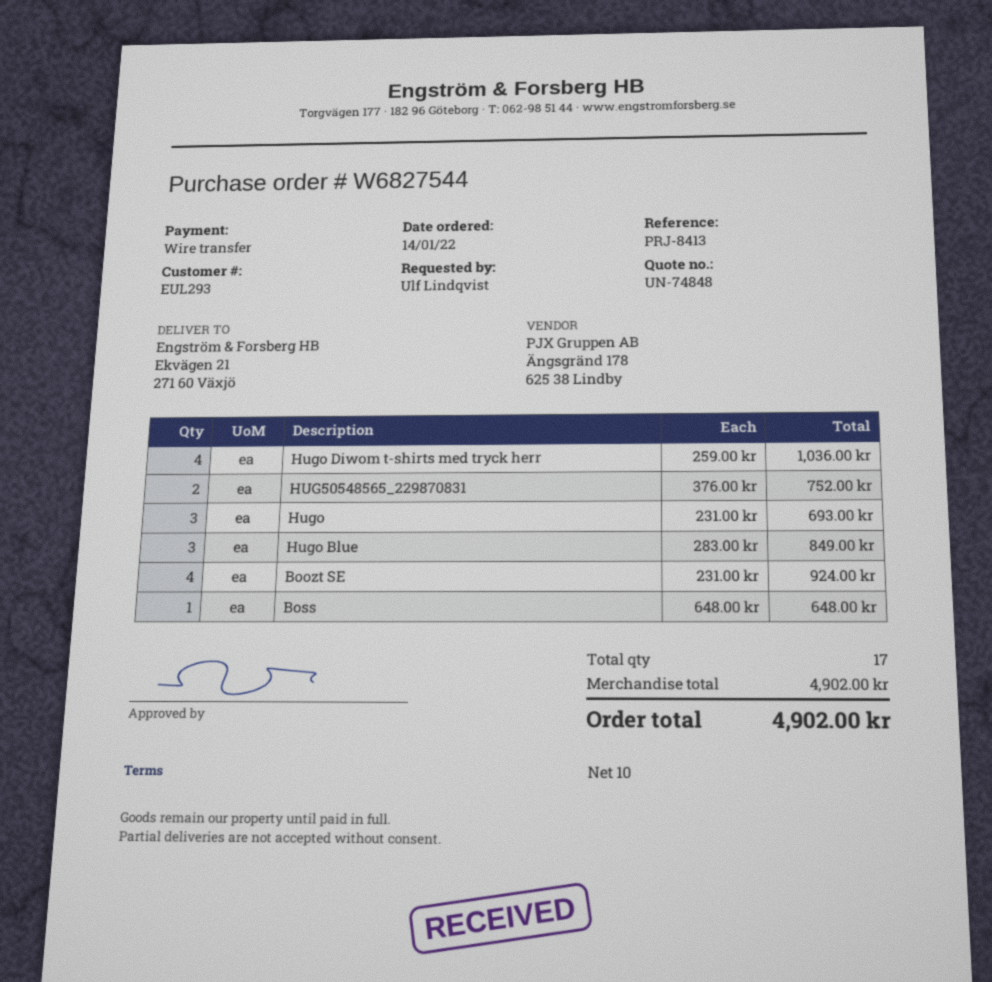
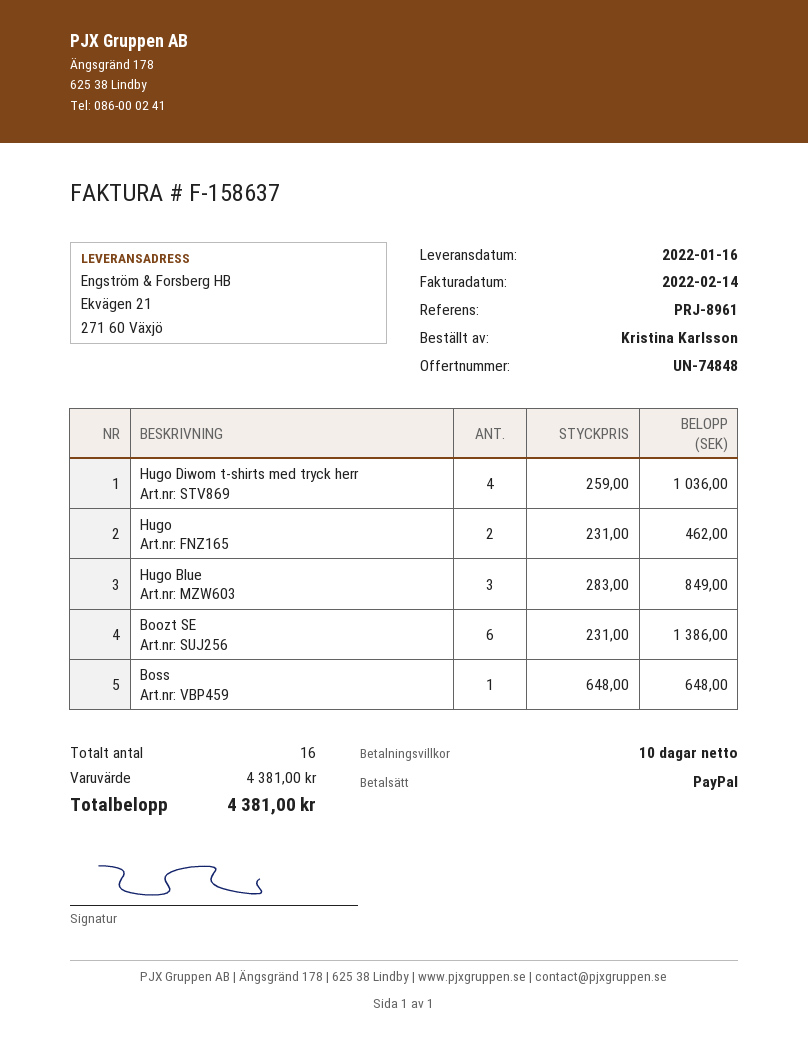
reference: PRJ-8413 -> PRJ-8961
ordered by: Ulf Lindqvist -> Kristina Karlsson
payment method: bank transfer -> PayPal
HUG50548565_229870831: 2 x 376.00 = 752.00 -> none
Hugo: 3 x 231.00 = 693.00 -> 2 x 231.00 = 462.00
Boozt SE: 4 x 231.00 = 924.00 -> 6 x 231.00 = 1386.00
total quantity: 17 -> 16
subtotal: 4902.00 -> 4381.00
total: 4902.00 -> 4381.00

